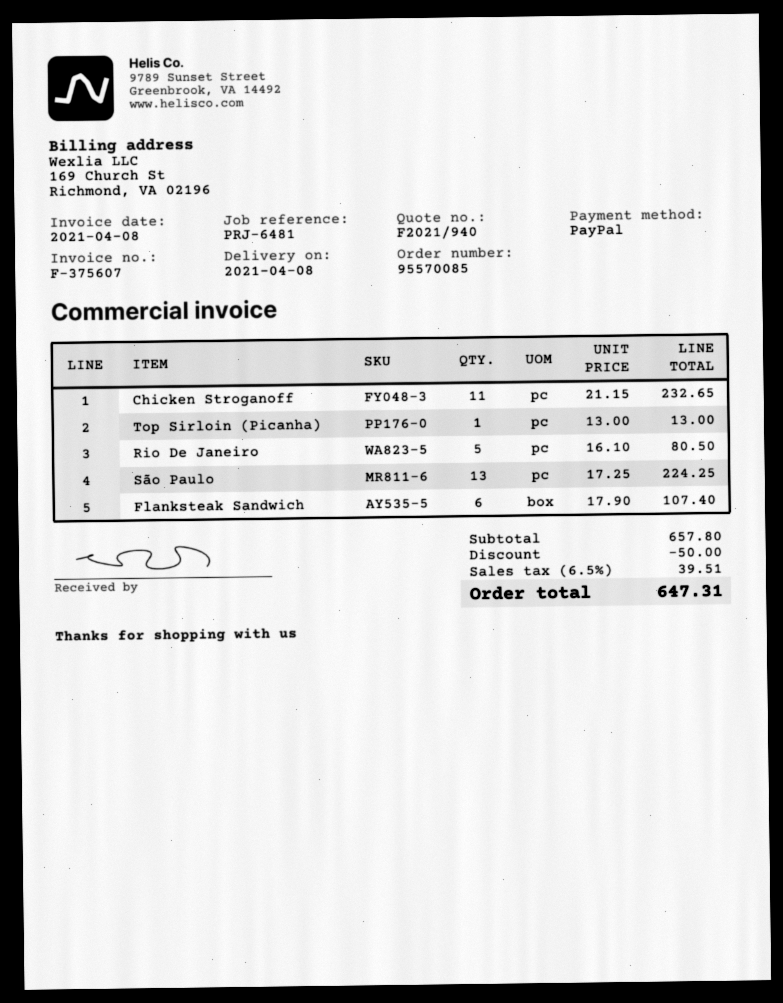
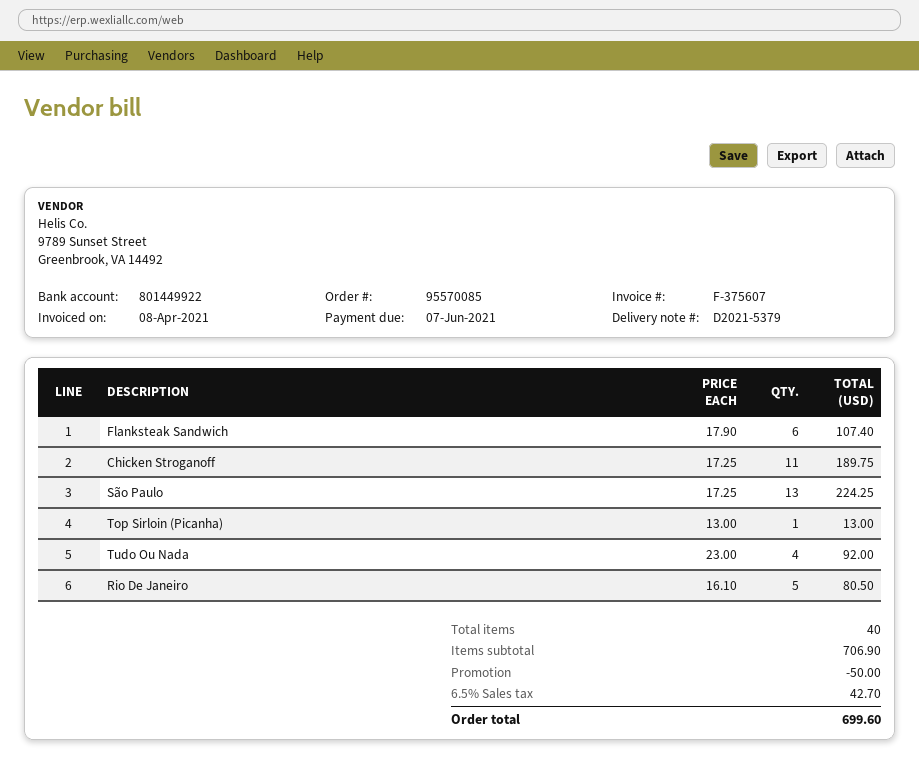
Chicken Stroganoff: 11 x 21.15 = 232.65 -> 11 x 17.25 = 189.75
Tudo Ou Nada: none -> 4 x 23.00 = 92.00
subtotal: 657.80 -> 706.90
tax: 6.5% = 39.51 -> 6.5% = 42.70
total: 647.31 -> 699.60

